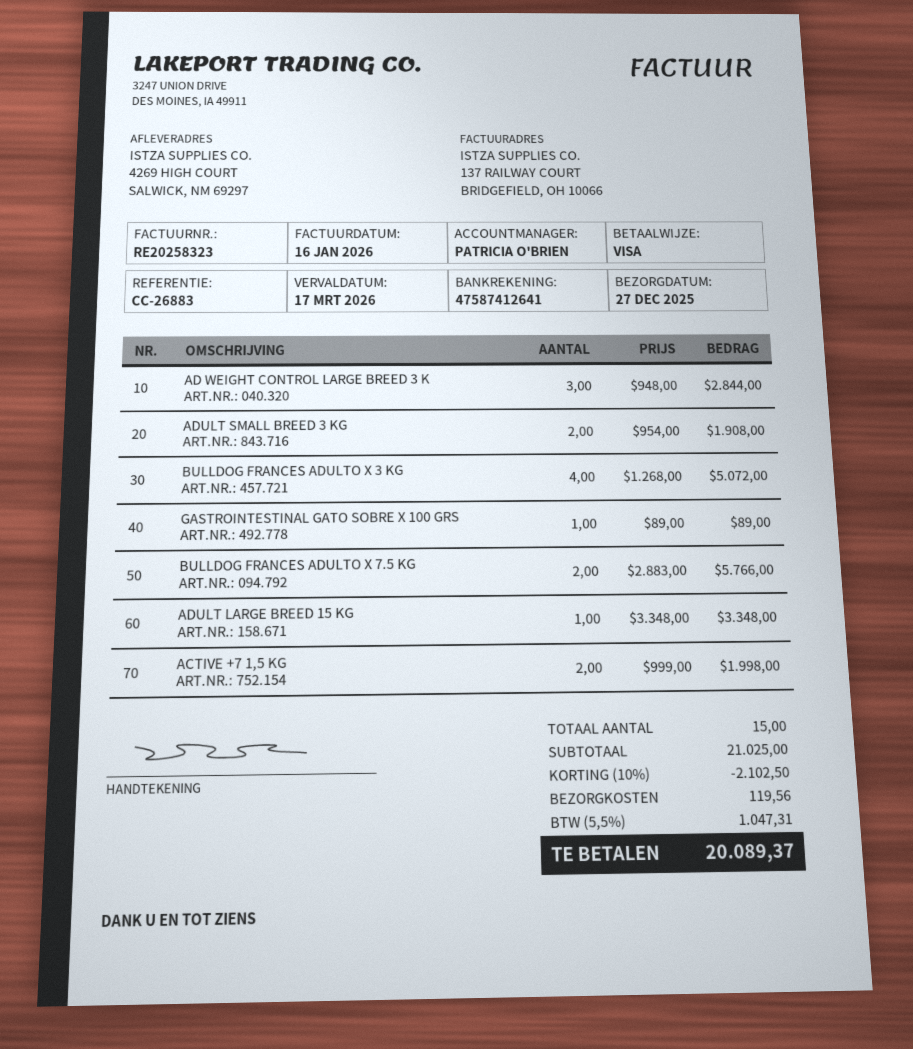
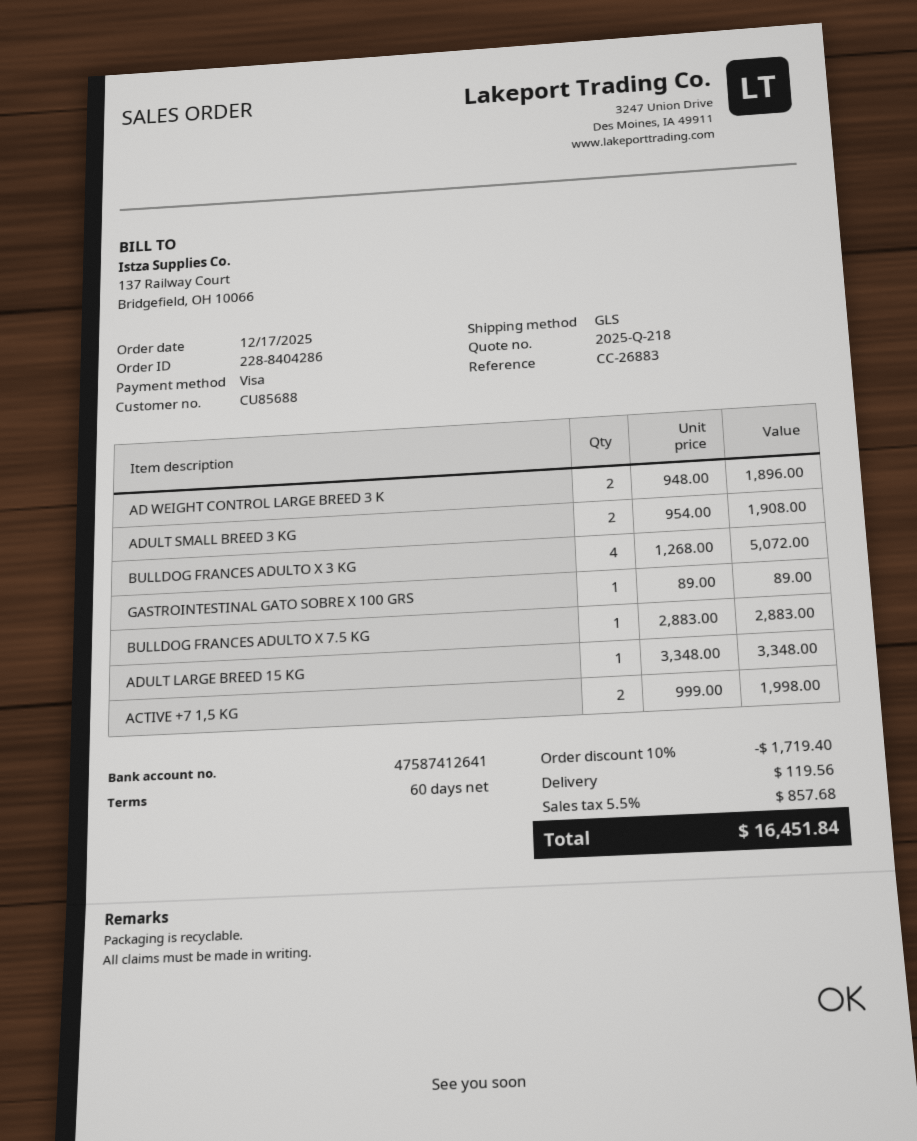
AD WEIGHT CONTROL LARGE BREED 3 K: 3 x 948.00 = 2844.00 -> 2 x 948.00 = 1896.00
BULLDOG FRANCES ADULTO X 7.5 KG: 2 x 2883.00 = 5766.00 -> 1 x 2883.00 = 2883.00
discount: 10% = 2102.50 -> 10% = 1719.40
tax: 5.5% = 1047.31 -> 5.5% = 857.68
total: 20089.37 -> 16451.84

